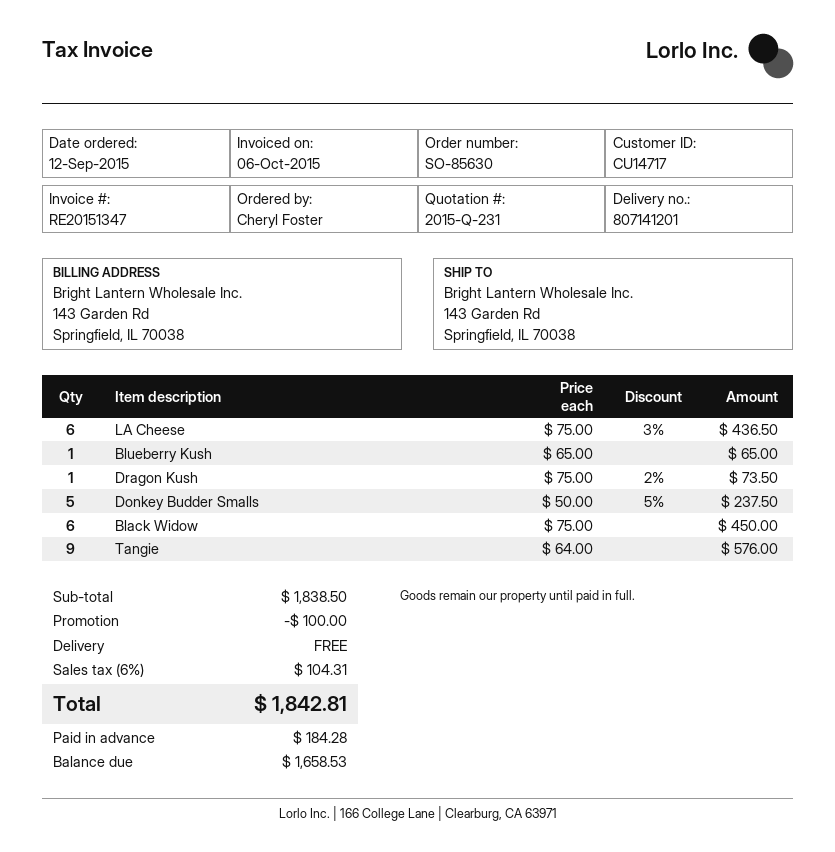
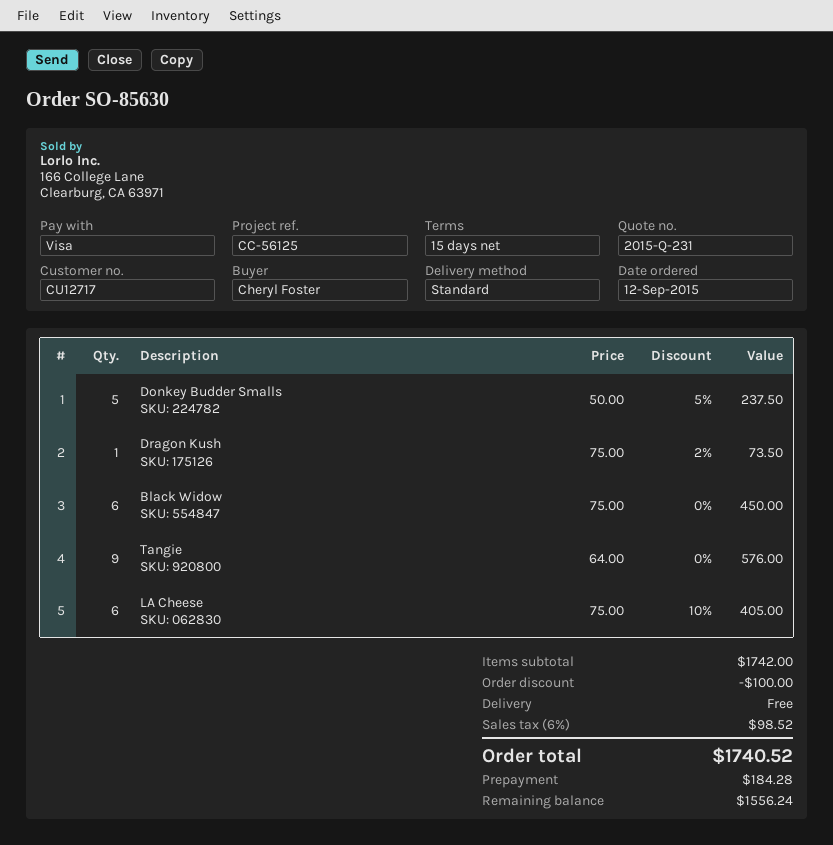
customer number: CU14717 -> CU12717
LA Cheese: 6 x 75.00 - 3% = 436.50 -> 6 x 75.00 - 10% = 405.00
Blueberry Kush: 1 x 65.00 = 65.00 -> none
subtotal: 1838.50 -> 1742.00
tax: 6% = 104.31 -> 6% = 98.52
total: 1842.81 -> 1740.52
balance: 1658.53 -> 1556.24

